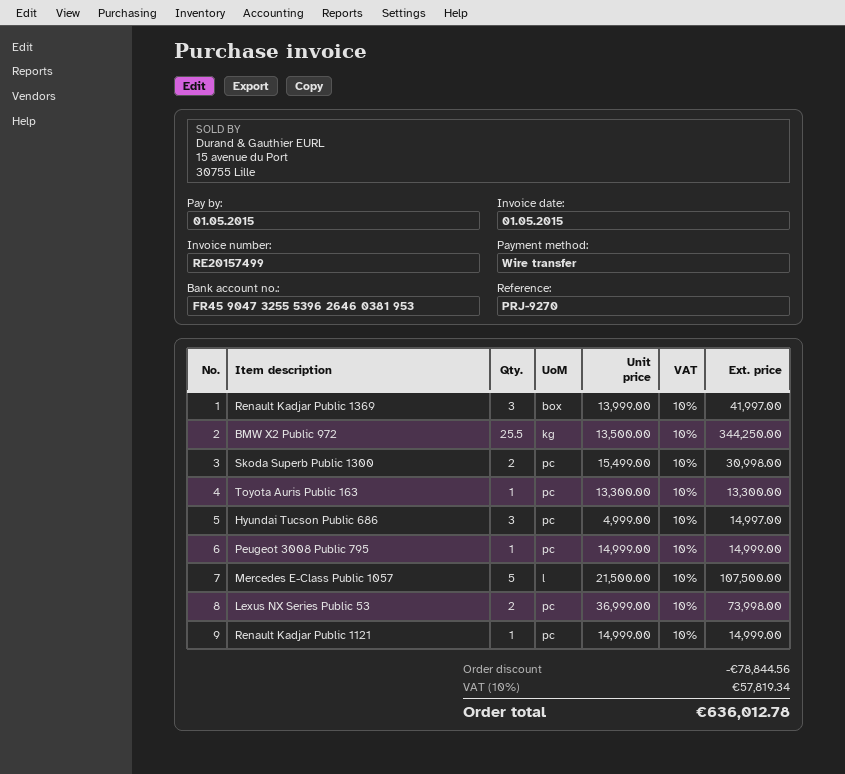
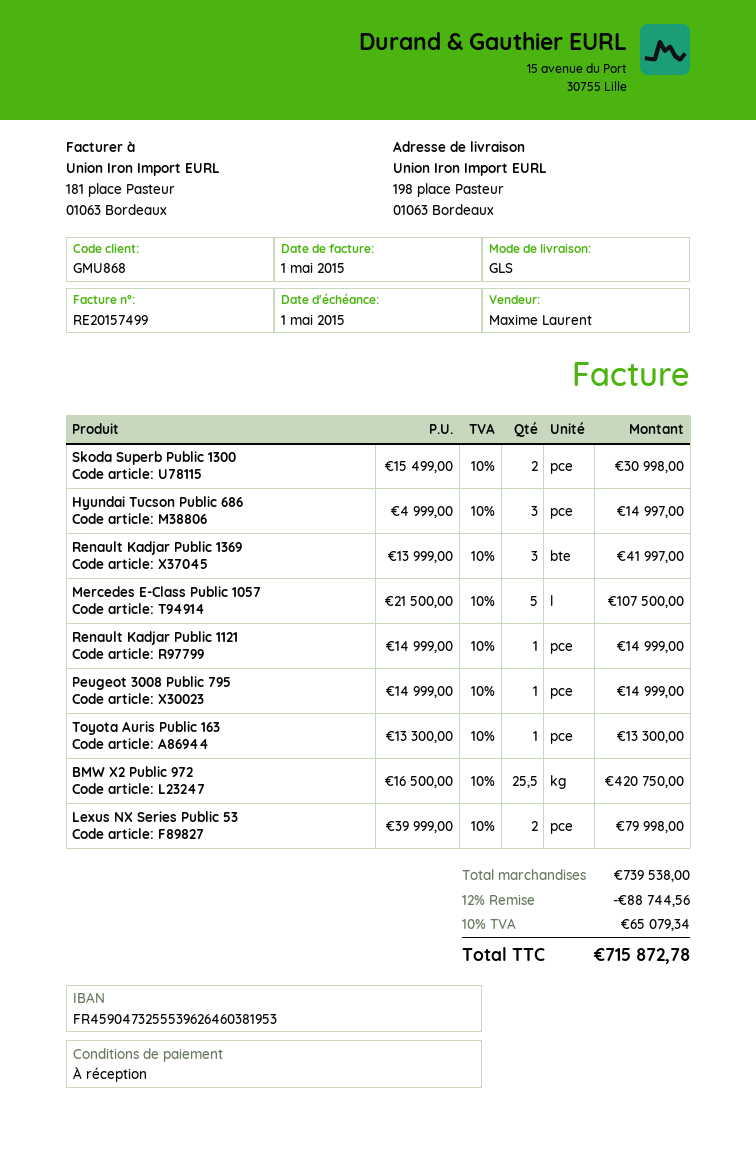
BMW X2 Public 972: 25.5 x 13500.00 = 344250.00 -> 25.5 x 16500.00 = 420750.00
Lexus NX Series Public 53: 2 x 36999.00 = 73998.00 -> 2 x 39999.00 = 79998.00
discount: 78844.56 -> 88744.56
tax: 10% = 57819.34 -> 10% = 65079.34
total: 636012.78 -> 715872.78

